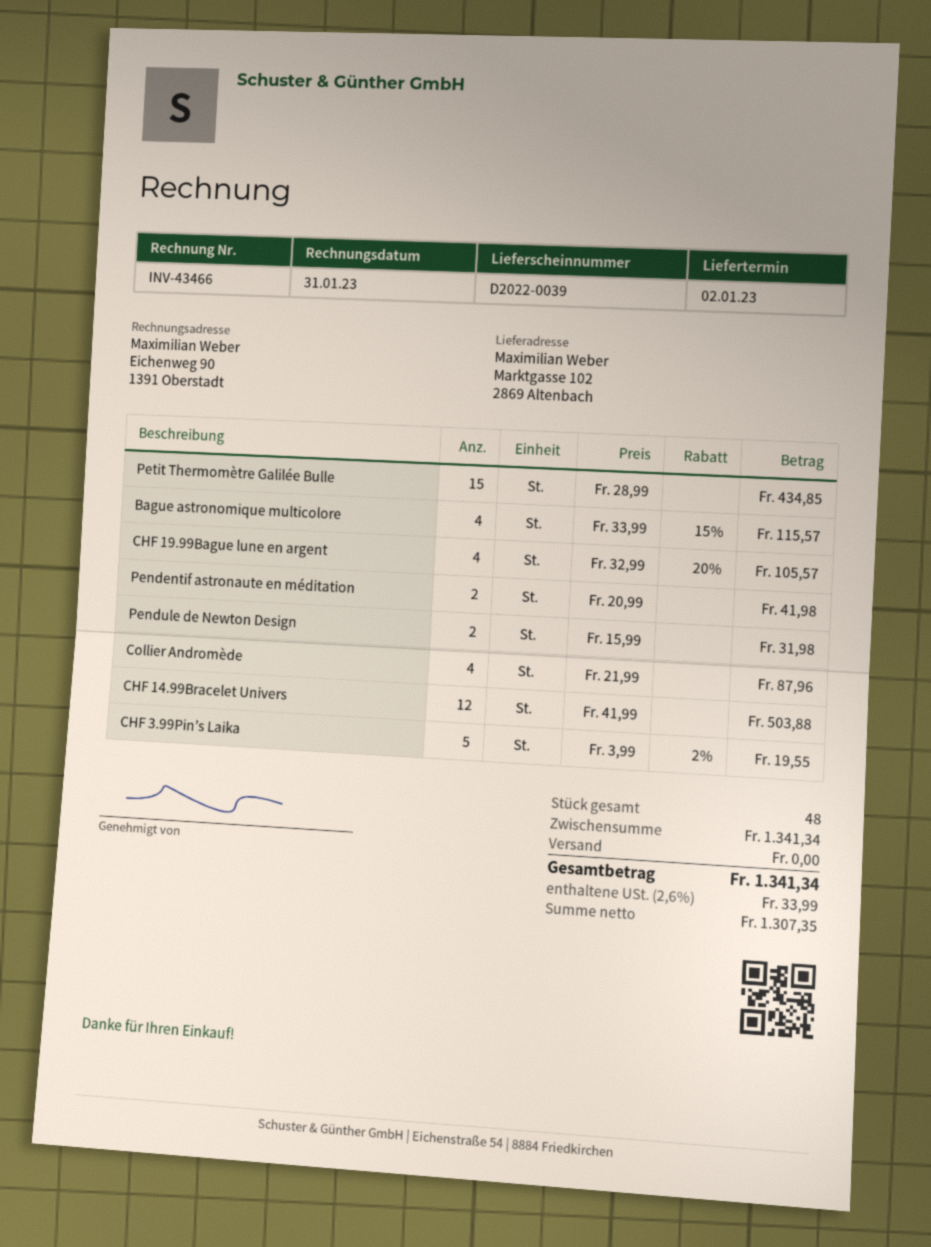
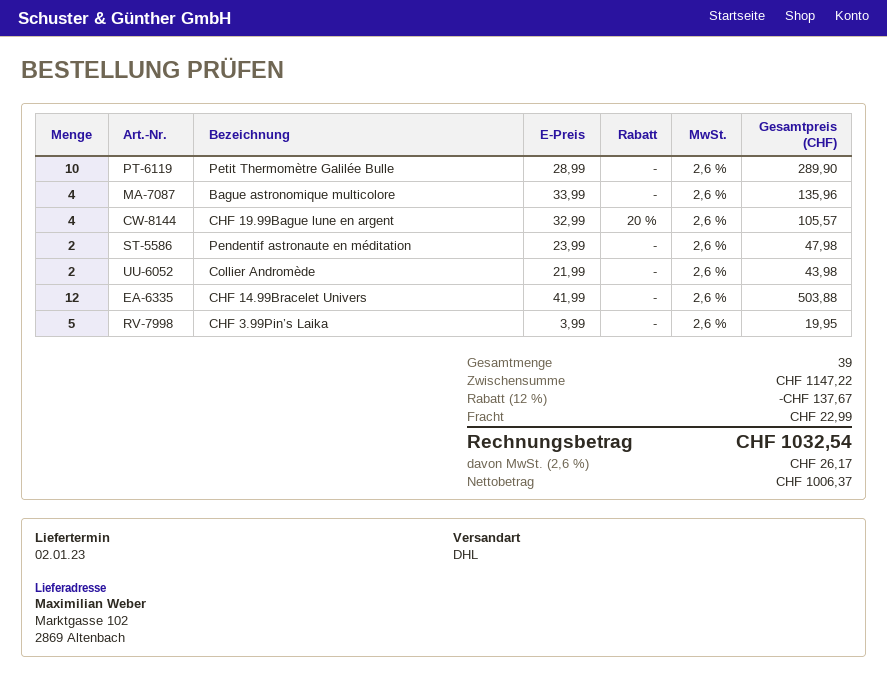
Petit Thermomètre Galilée Bulle: 15 x 28.99 = 434.85 -> 10 x 28.99 = 289.90
Bague astronomique multicolore: 4 x 33.99 - 15% = 115.57 -> 4 x 33.99 = 135.96
Pendentif astronaute en méditation: 2 x 20.99 = 41.98 -> 2 x 23.99 = 47.98
Pendule de Newton Design: 2 x 15.99 = 31.98 -> none
Collier Andromède: 4 x 21.99 = 87.96 -> 2 x 21.99 = 43.98
CHF 3.99Pin’s Laika: 5 x 3.99 - 2% = 19.55 -> 5 x 3.99 = 19.95
total quantity: 48 -> 39
subtotal: 1341.34 -> 1147.22
discount: none -> 12% = 137.67
shipping: 0.00 -> 22.99
net: 1307.35 -> 1006.37
tax: 2.6% = 33.99 -> 2.6% = 26.17
total: 1341.34 -> 1032.54

